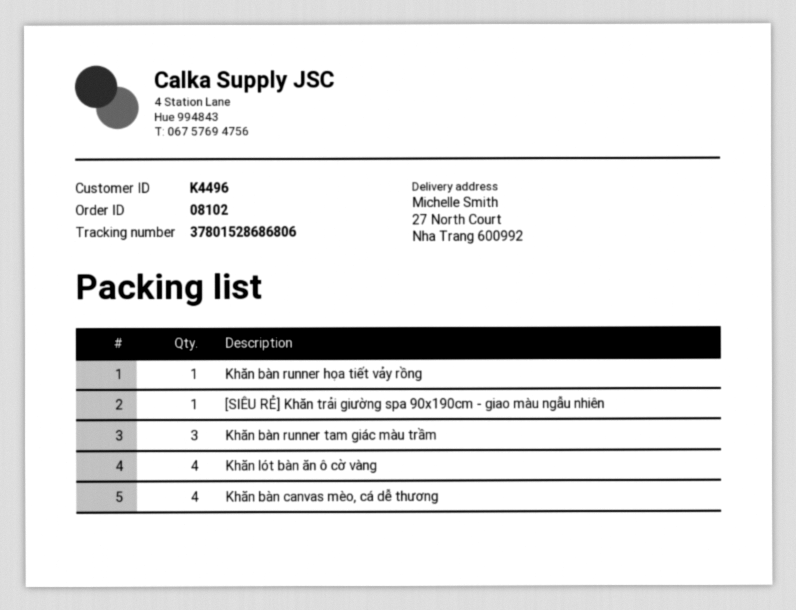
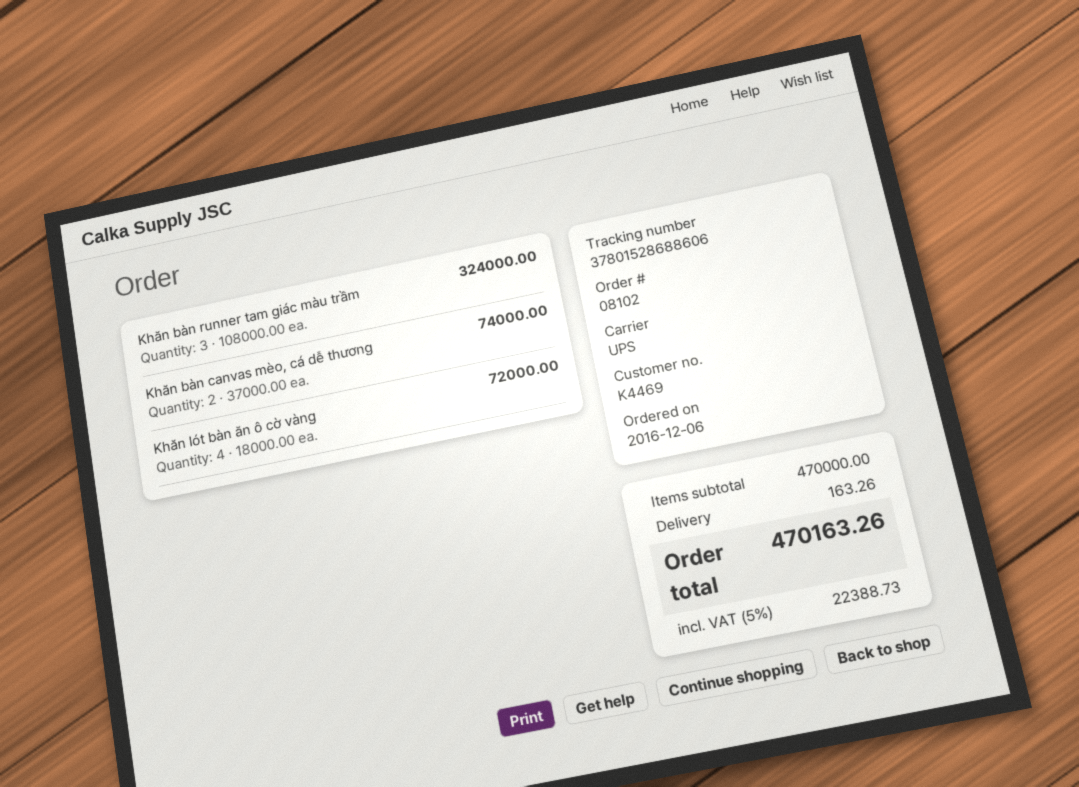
customer number: K4496 -> K4469
tracking number: 37801528686806 -> 37801528688606
Khăn bàn runner họa tiết vảy rồng: 1 -> none
[SIÊU RẺ] Khăn trải giường spa 90x190cm - giao màu ngẫu nhiên: 1 -> none
Khăn bàn canvas mèo, cá dễ thương: 4 -> 2

